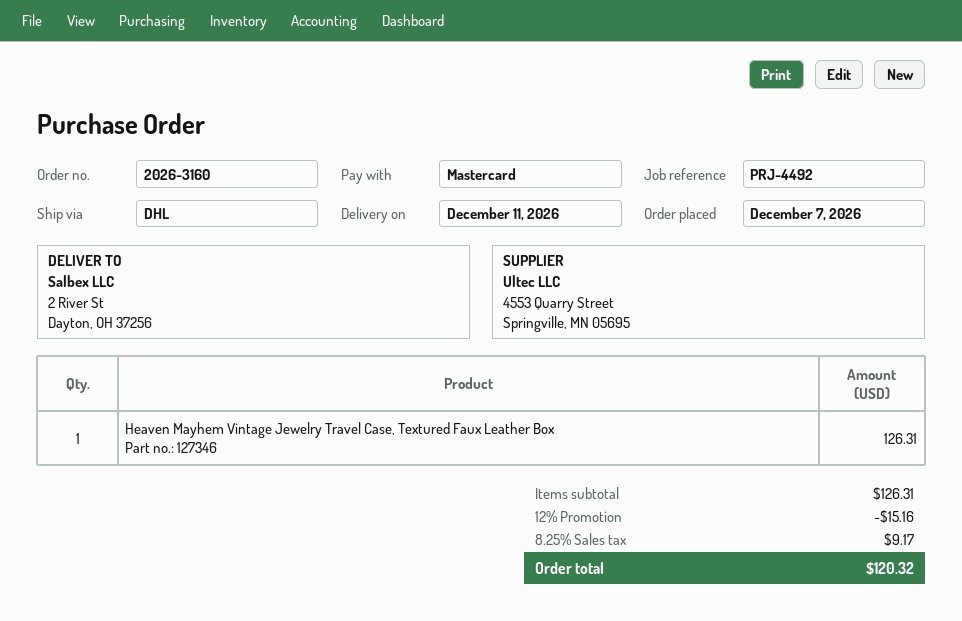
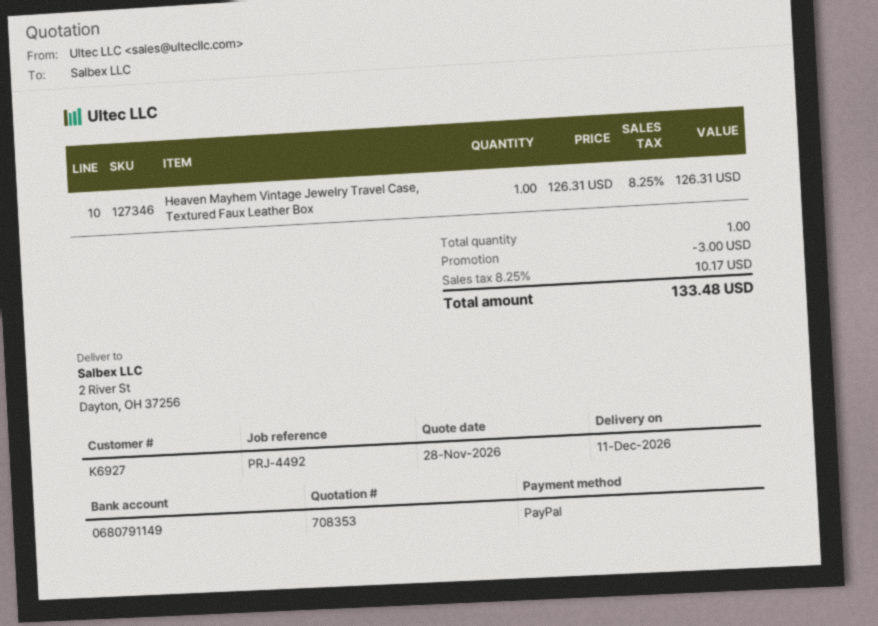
payment method: Mastercard -> PayPal
discount: 15.16 -> 3.00
tax: 8.25% = 9.17 -> 8.25% = 10.17
total: 120.32 -> 133.48

